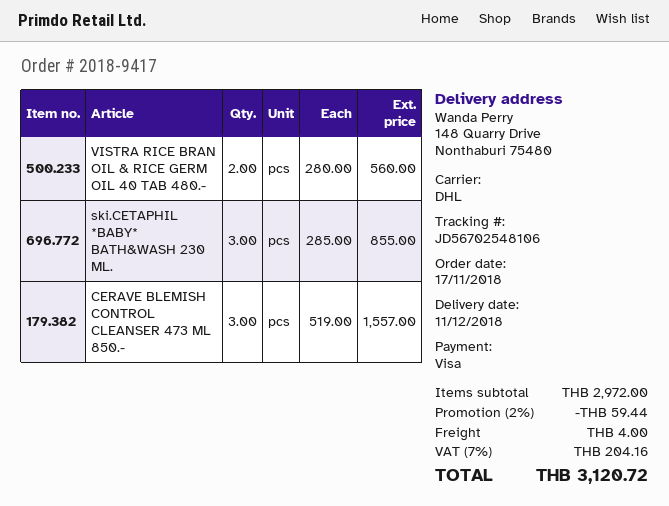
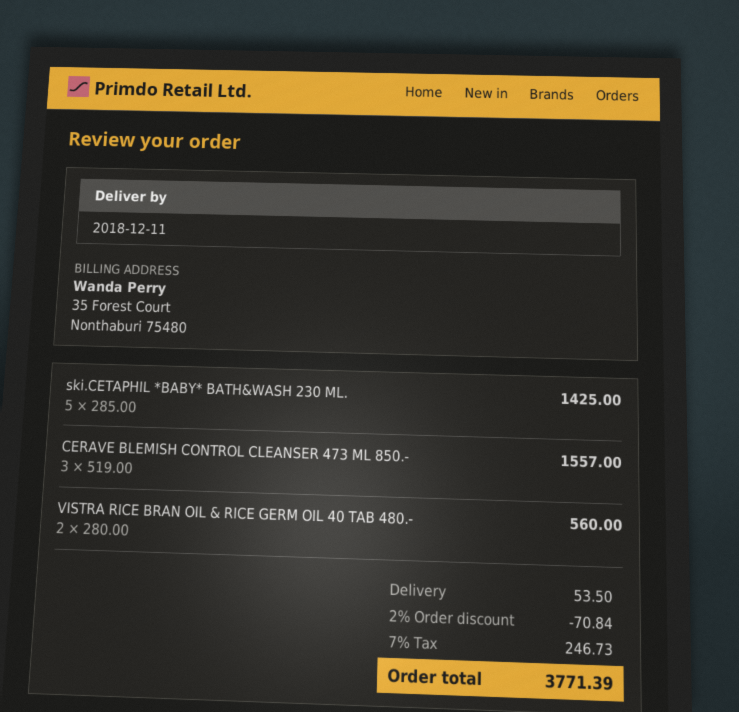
ski.CETAPHIL *BABY* BATH&WASH 230 ML.: 3 x 285.00 = 855.00 -> 5 x 285.00 = 1425.00
discount: 2% = 59.44 -> 2% = 70.84
shipping: 4.00 -> 53.50
tax: 7% = 204.16 -> 7% = 246.73
total: 3120.72 -> 3771.39

